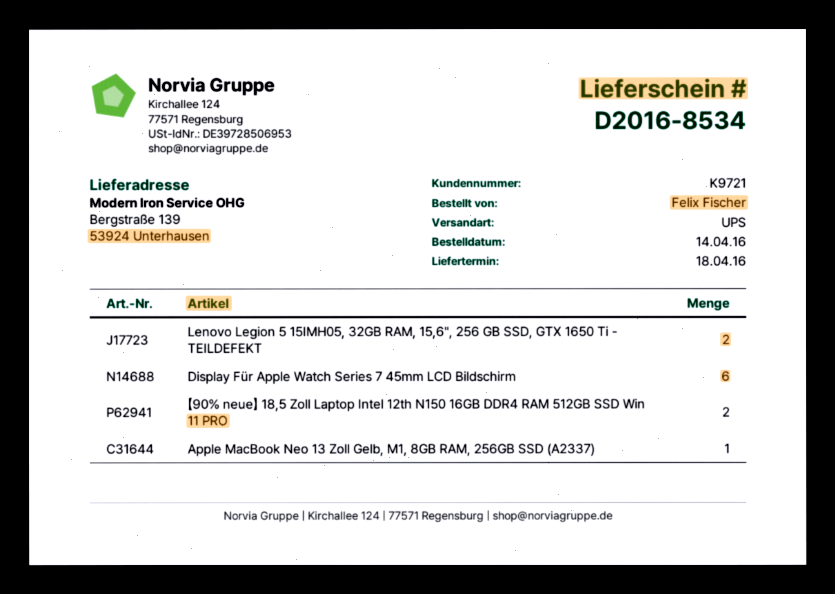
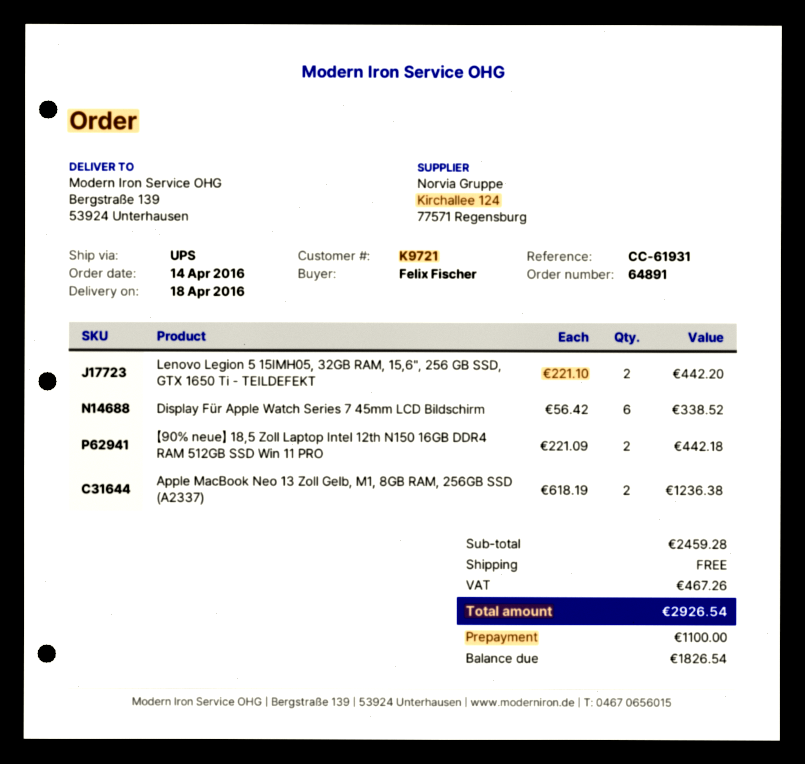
Apple MacBook Neo 13 Zoll Gelb, M1, 8GB RAM, 256GB SSD (A2337): 1 -> 2

